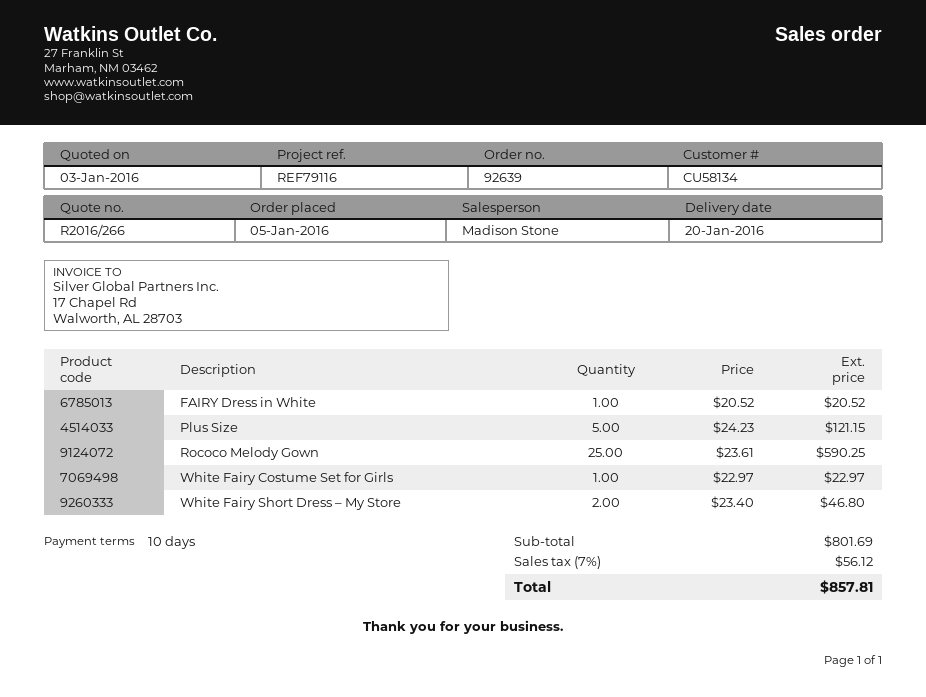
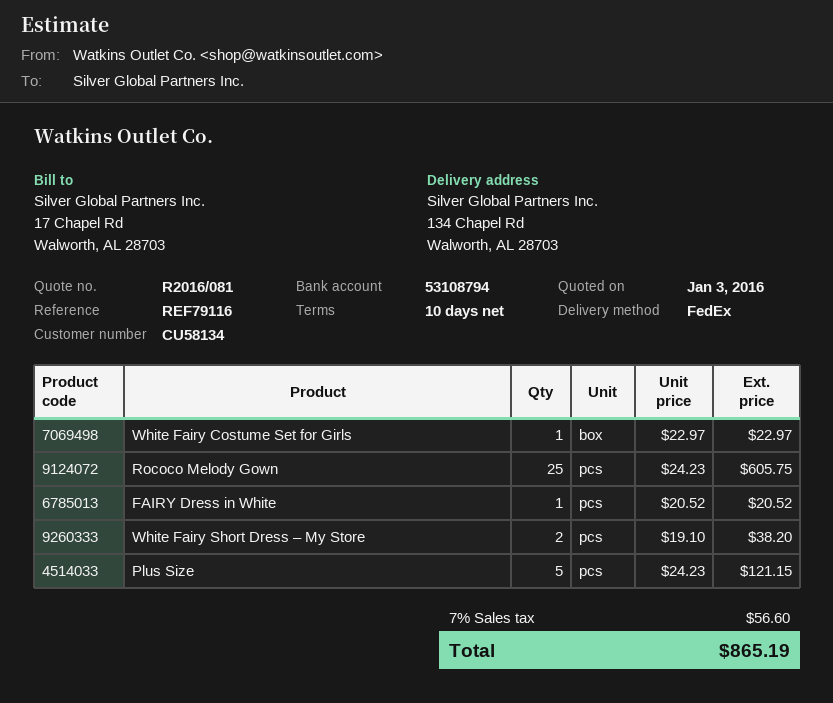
quote number: R2016/266 -> R2016/081
Rococo Melody Gown: 25 x 23.61 = 590.25 -> 25 x 24.23 = 605.75
White Fairy Short Dress – My Store: 2 x 23.40 = 46.80 -> 2 x 19.10 = 38.20
tax: 7% = 56.12 -> 7% = 56.60
total: 857.81 -> 865.19

